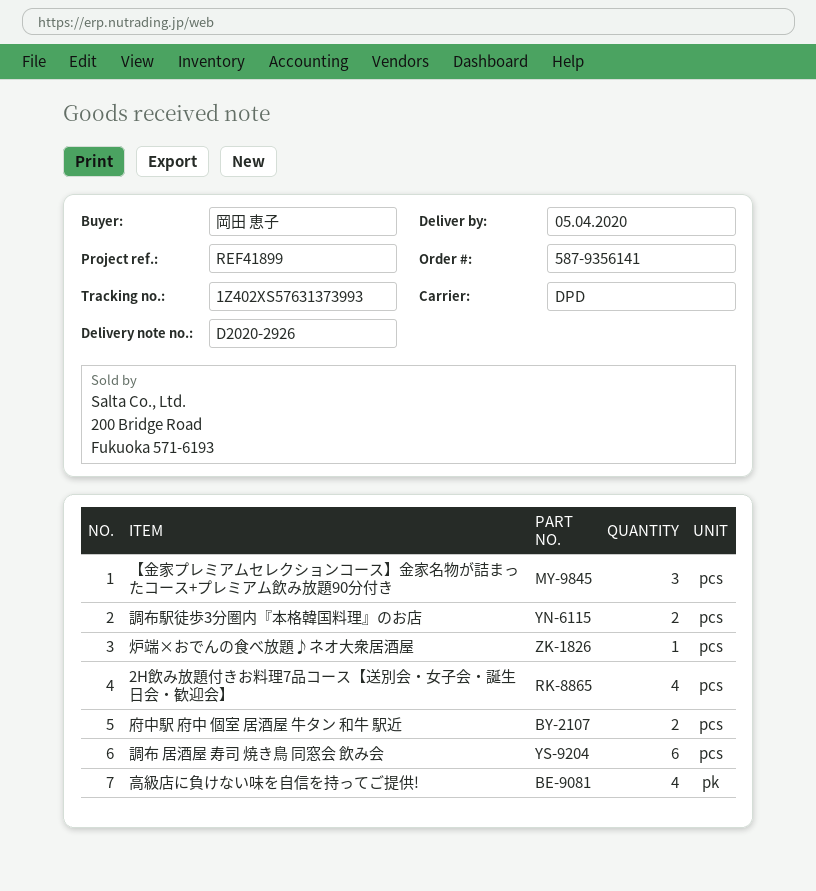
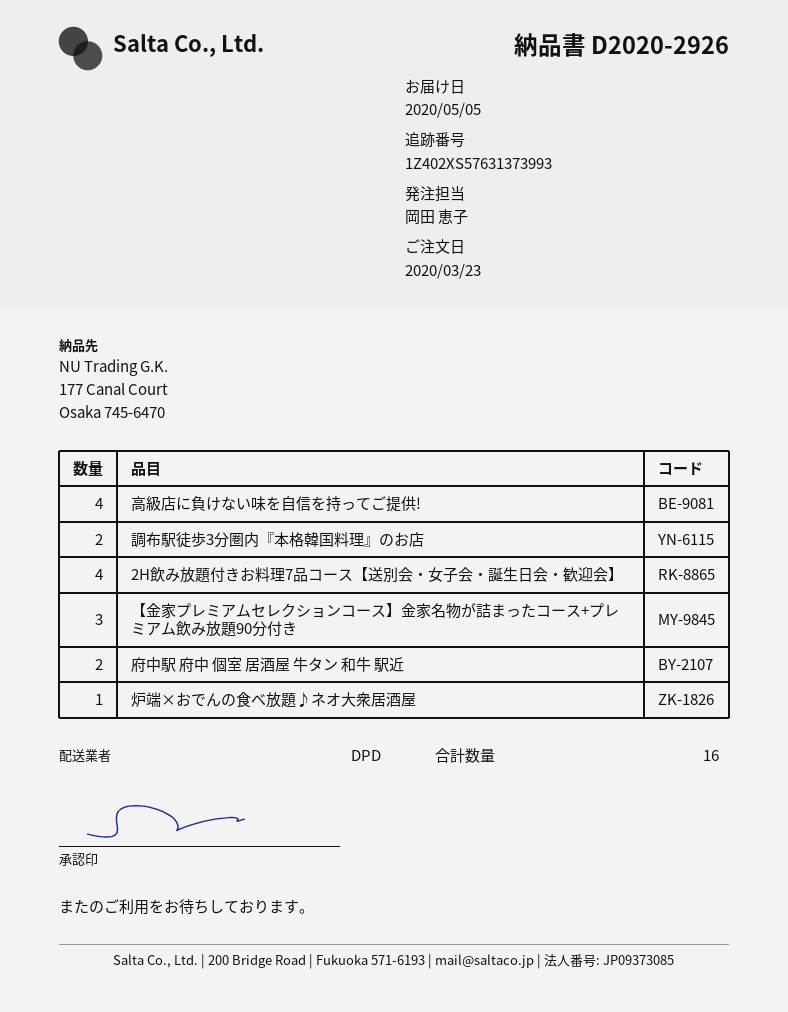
delivery date: 2020-04-05 -> 2020-05-05
調布 居酒屋 寿司 焼き鳥 同窓会 飲み会: 6 -> none

